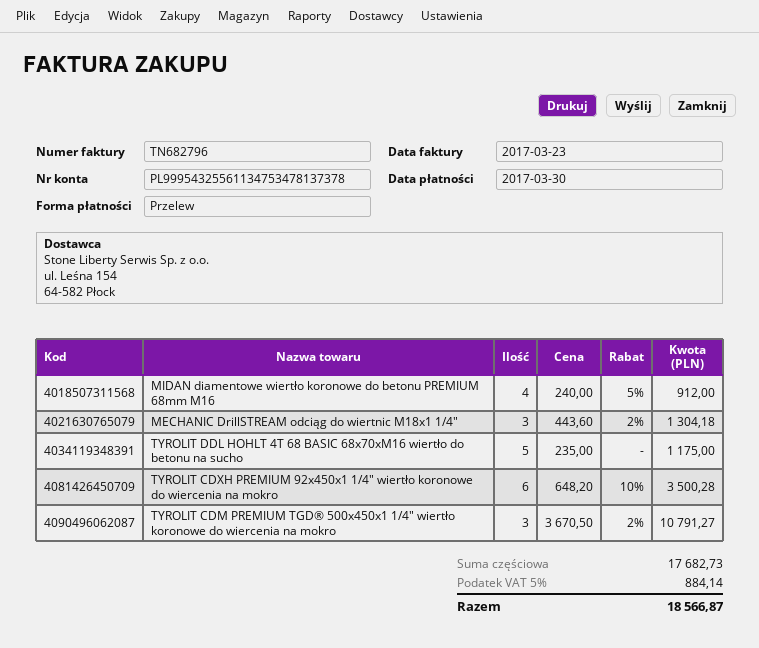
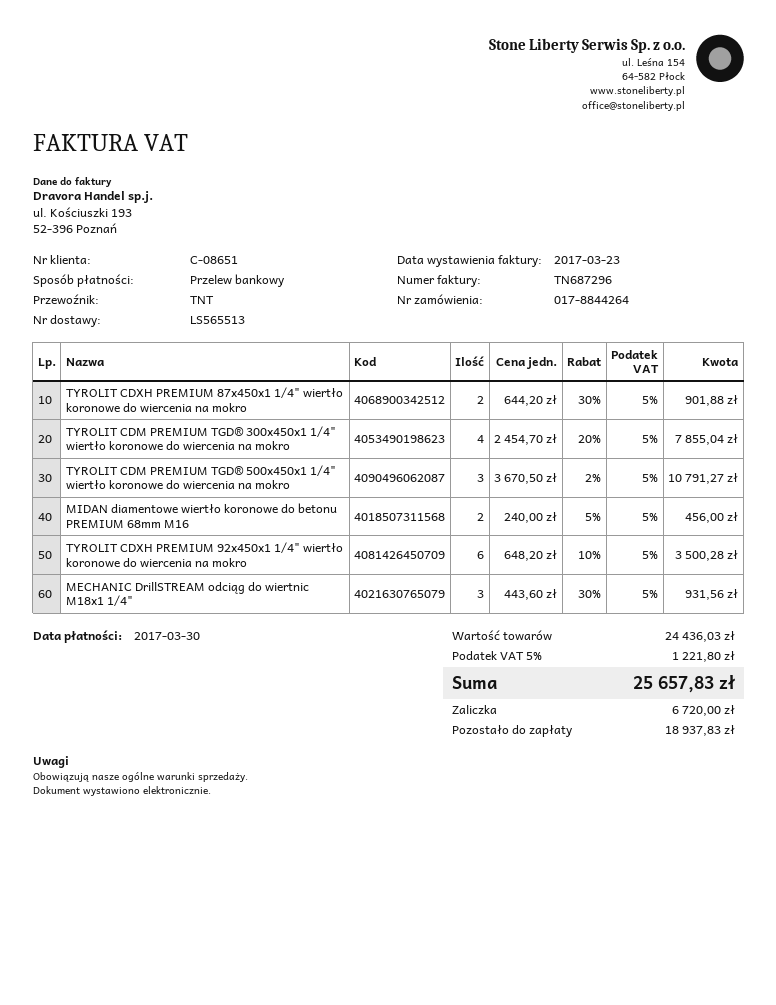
invoice number: TN682796 -> TN687296
MIDAN diamentowe wiertło koronowe do betonu PREMIUM 68mm M16: 4 x 240.00 - 5% = 912.00 -> 2 x 240.00 - 5% = 456.00
MECHANIC DrillSTREAM odciąg do wiertnic M18x1 1/4": 3 x 443.60 - 2% = 1304.18 -> 3 x 443.60 - 30% = 931.56
TYROLIT DDL HOHLT 4T 68 BASIC 68x70xM16 wiertło do betonu na sucho: 5 x 235.00 = 1175.00 -> none
TYROLIT CDXH PREMIUM 87x450x1 1/4" wiertło koronowe do wiercenia na mokro: none -> 2 x 644.20 - 30% = 901.88
TYROLIT CDM PREMIUM TGD® 300x450x1 1/4" wiertło koronowe do wiercenia na mokro: none -> 4 x 2454.70 - 20% = 7855.04
subtotal: 17682.73 -> 24436.03
tax: 5% = 884.14 -> 5% = 1221.80
total: 18566.87 -> 25657.83

